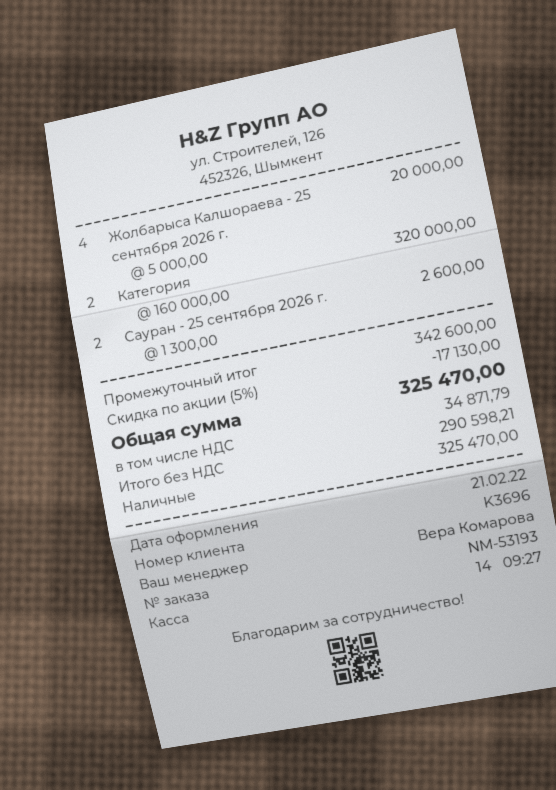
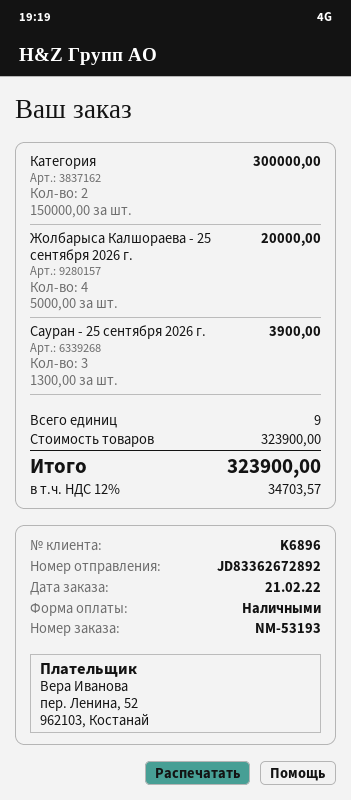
customer number: K3696 -> K6896
Категория: 2 x 160000.00 = 320000.00 -> 2 x 150000.00 = 300000.00
Сауран - 25 сентября 2026 г.: 2 x 1300.00 = 2600.00 -> 3 x 1300.00 = 3900.00
subtotal: 342600.00 -> 323900.00
discount: 5% = 17130.00 -> none
tax: 34871.79 -> 34703.57
total: 325470.00 -> 323900.00

